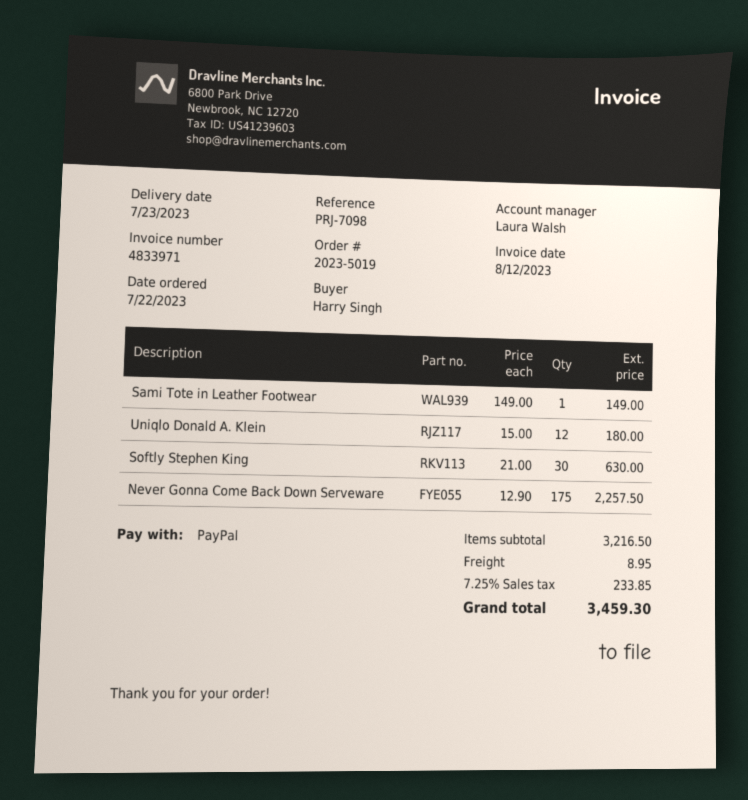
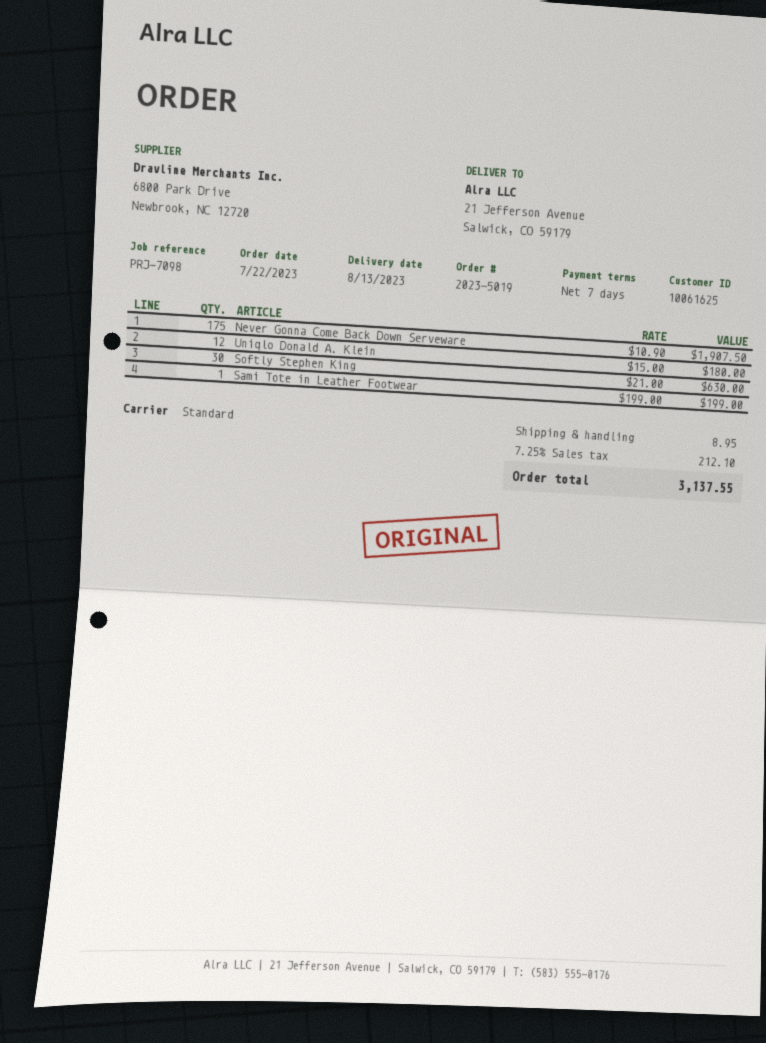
delivery date: 2023-07-23 -> 2023-08-13
Sami Tote in Leather Footwear: 1 x 149.00 = 149.00 -> 1 x 199.00 = 199.00
Never Gonna Come Back Down Serveware: 175 x 12.90 = 2257.50 -> 175 x 10.90 = 1907.50
tax: 7.25% = 233.85 -> 7.25% = 212.10
total: 3459.30 -> 3137.55

